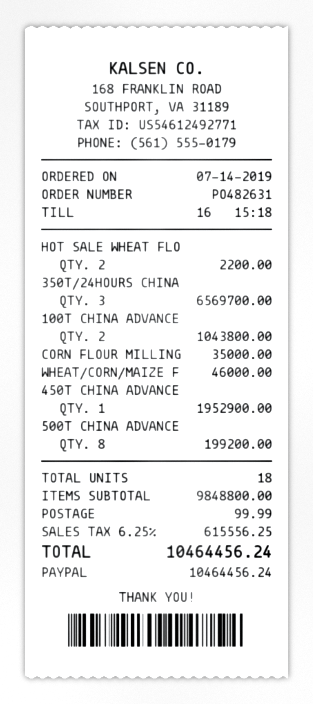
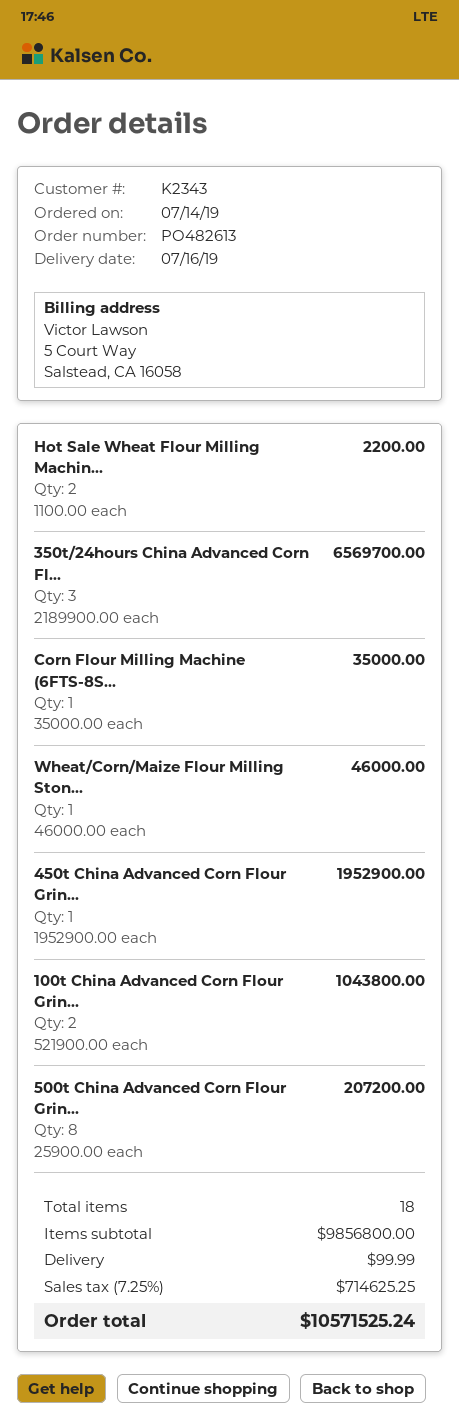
order number: PO482631 -> PO482613
500T CHINA ADVANCE: 8 for 199200.00 -> 8 for 207200.00
subtotal: 9848800.00 -> 9856800.00
tax: 6.25% = 615556.25 -> 7.25% = 714625.25
total: 10464456.24 -> 10571525.24

